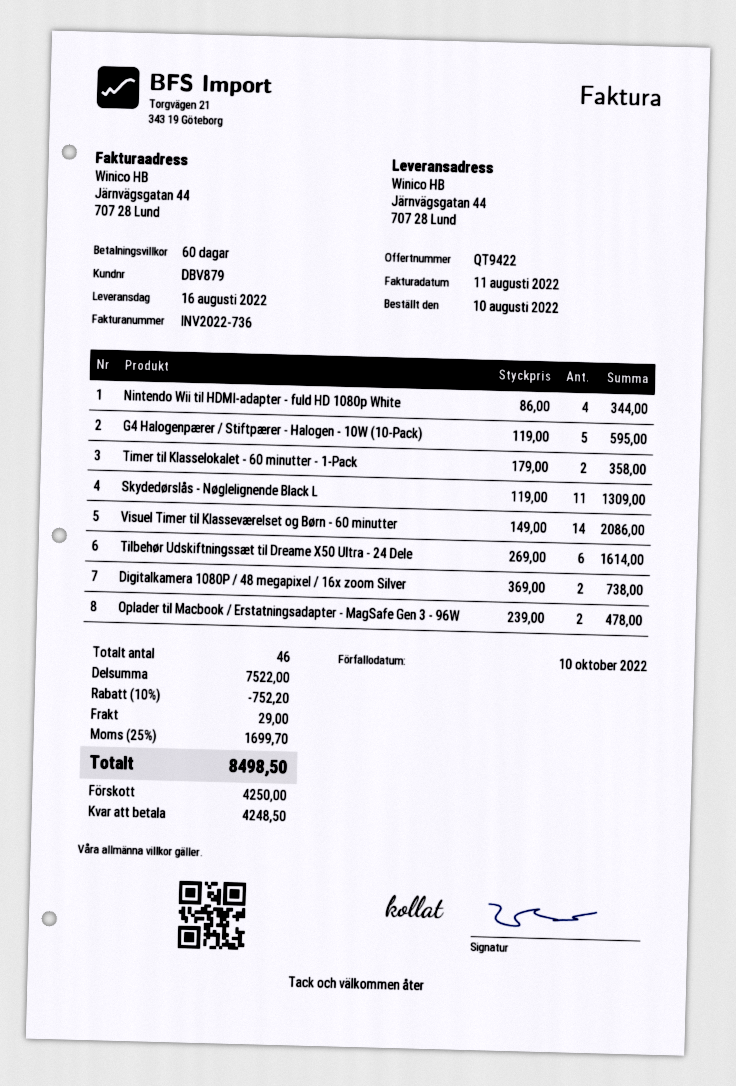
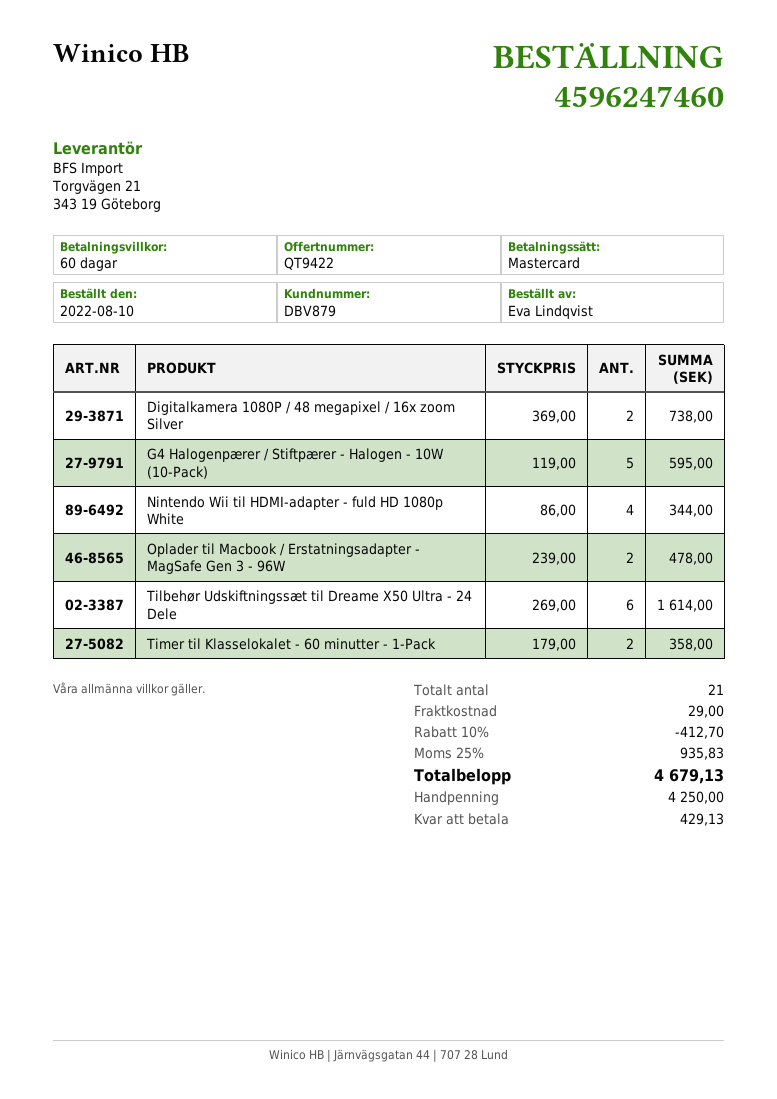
Skydedørslås - Nøglelignende Black L: 11 x 119.00 = 1309.00 -> none
Visuel Timer til Klasseværelset og Børn - 60 minutter: 14 x 149.00 = 2086.00 -> none
total quantity: 46 -> 21
discount: 10% = 752.20 -> 10% = 412.70
tax: 25% = 1699.70 -> 25% = 935.83
total: 8498.50 -> 4679.13
balance: 4248.50 -> 429.13

